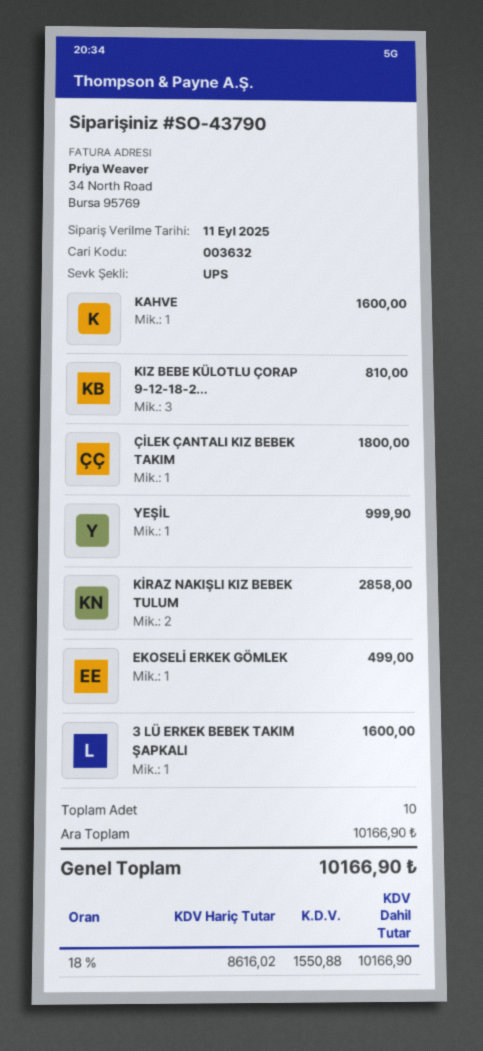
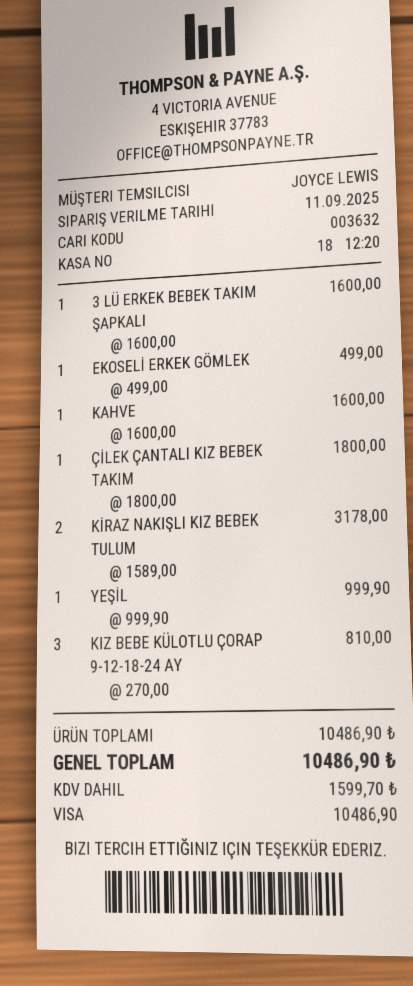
KİRAZ NAKIŞLI KIZ BEBEK TULUM: 2 for 2858.00 -> 2 for 3178.00
subtotal: 10166.90 -> 10486.90
tax: 1550.88 -> 1599.70
total: 10166.90 -> 10486.90

